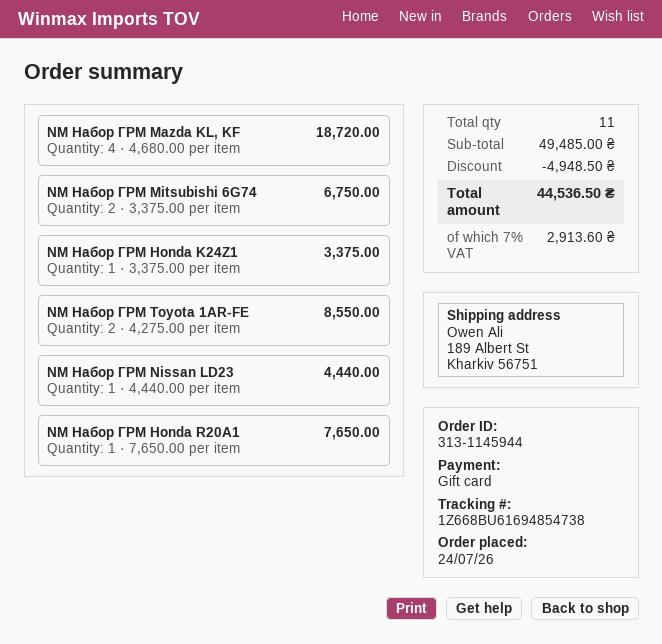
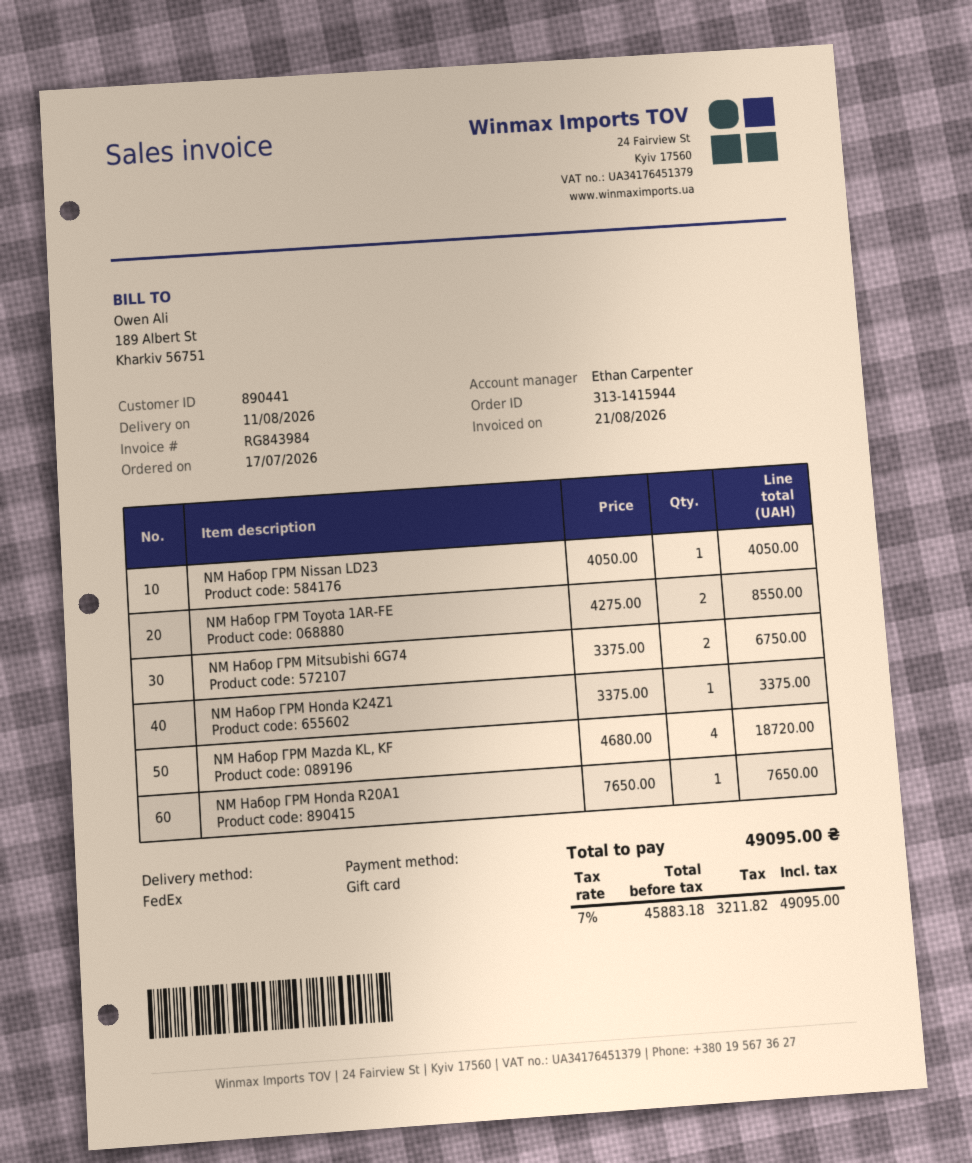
order number: 313-1145944 -> 313-1415944
order date: 2026-07-24 -> 2026-07-17
NM Набор ГРМ Nissan LD23: 1 x 4440.00 = 4440.00 -> 1 x 4050.00 = 4050.00
discount: 4948.50 -> none
tax: 7% = 2913.60 -> 7% = 3211.82
total: 44536.50 -> 49095.00

